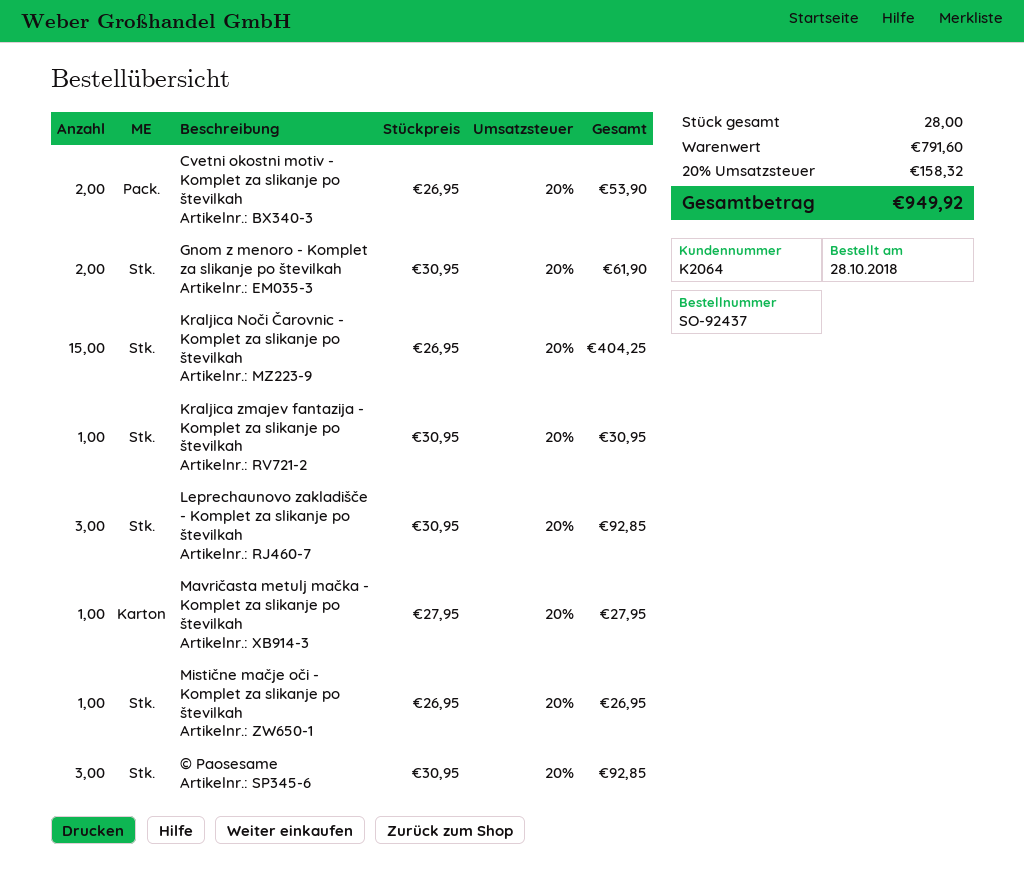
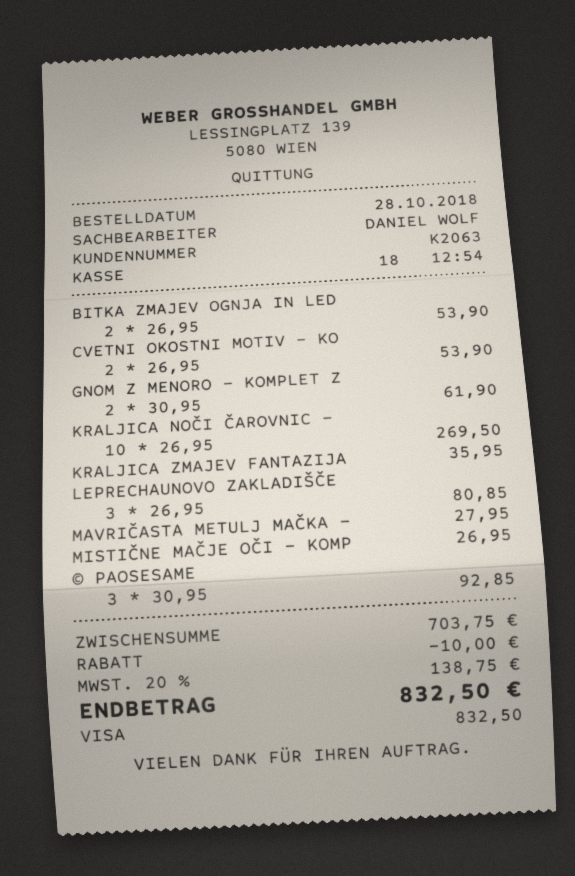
customer number: K2064 -> K2063
Kraljica Noči Čarovnic - Komplet za slikanje po številkah: 15 x 26.95 = 404.25 -> 10 x 26.95 = 269.50
Kraljica zmajev fantazija - Komplet za slikanje po številkah: 1 x 30.95 = 30.95 -> 1 x 35.95 = 35.95
Leprechaunovo zakladišče - Komplet za slikanje po številkah: 3 x 30.95 = 92.85 -> 3 x 26.95 = 80.85
BITKA ZMAJEV OGNJA IN LED: none -> 2 x 26.95 = 53.90
subtotal: 791.60 -> 703.75
discount: none -> 10.00
tax: 20% = 158.32 -> 20% = 138.75
total: 949.92 -> 832.50

